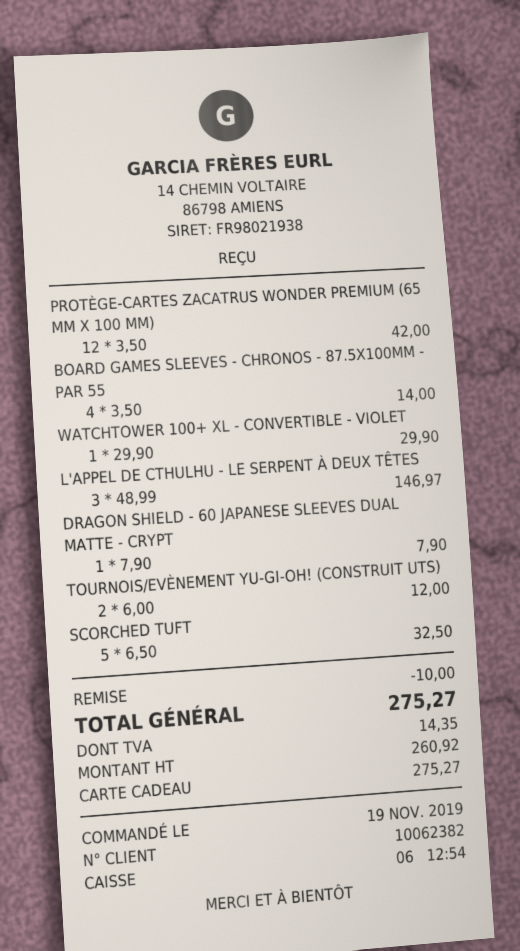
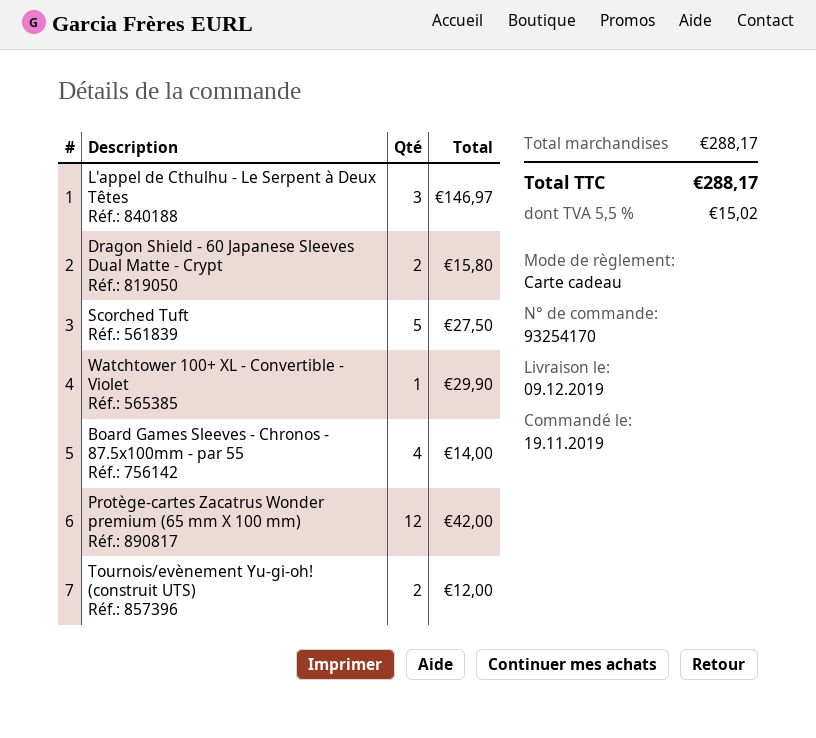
DRAGON SHIELD - 60 JAPANESE SLEEVES DUAL MATTE - CRYPT: 1 for 7.90 -> 2 for 15.80
SCORCHED TUFT: 5 for 32.50 -> 5 for 27.50
discount: 10.00 -> none
tax: 14.35 -> 15.02
total: 275.27 -> 288.17

